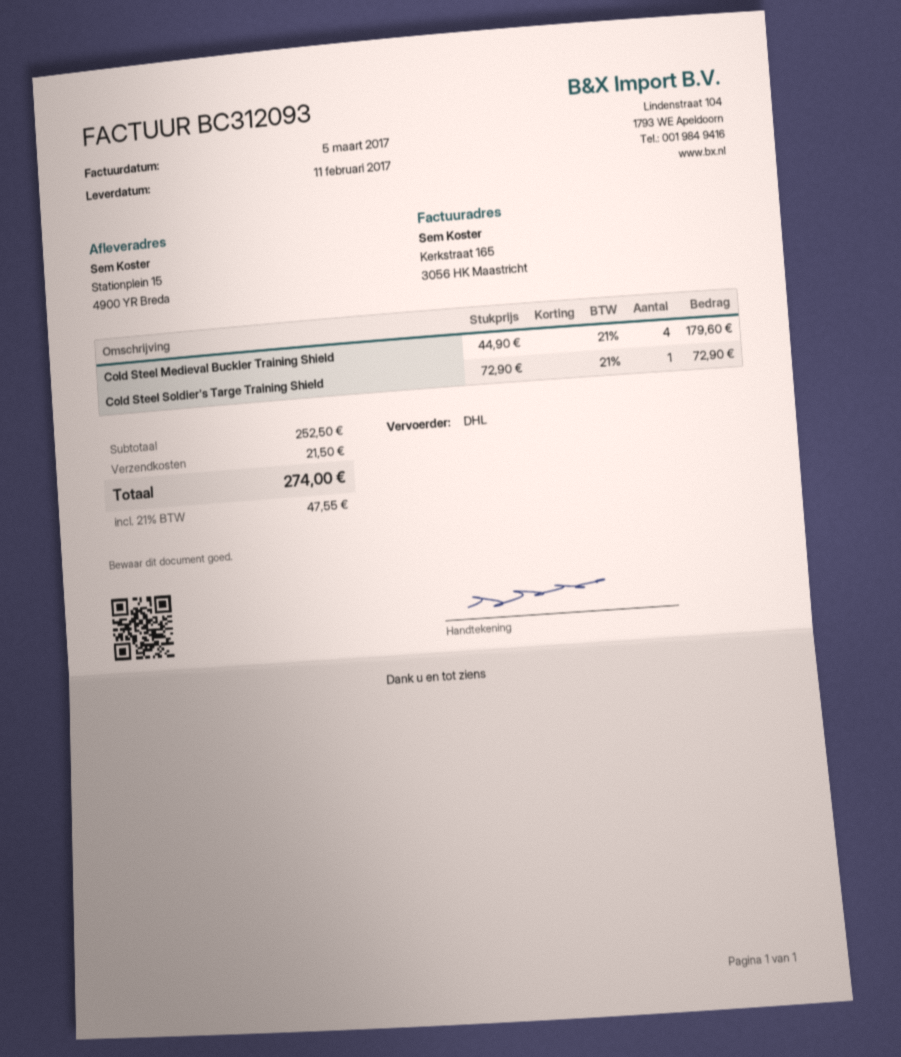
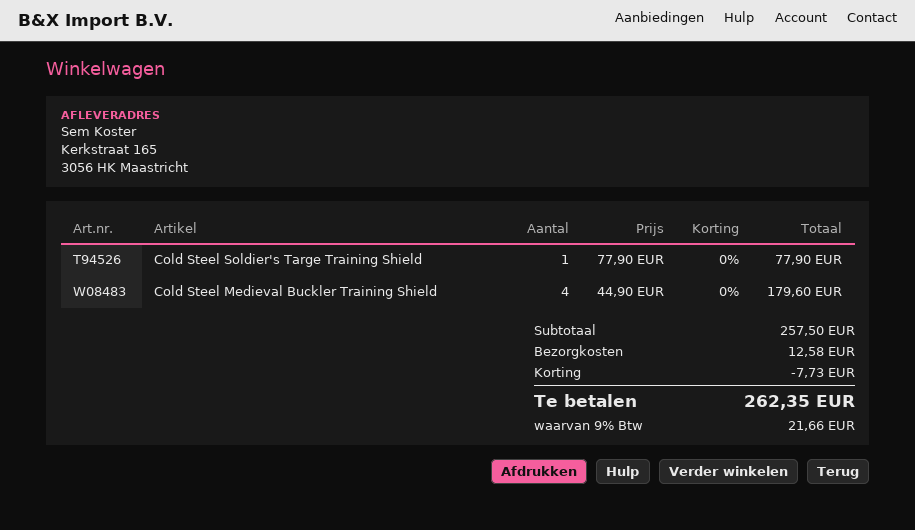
ship to: Stationplein 15, 4900 YR Breda -> Kerkstraat 165, 3056 HK Maastricht
Cold Steel Soldier's Targe Training Shield: 1 x 72.90 = 72.90 -> 1 x 77.90 = 77.90
subtotal: 252.50 -> 257.50
discount: none -> 7.73
shipping: 21.50 -> 12.58
tax: 21% = 47.55 -> 9% = 21.66
total: 274.00 -> 262.35

